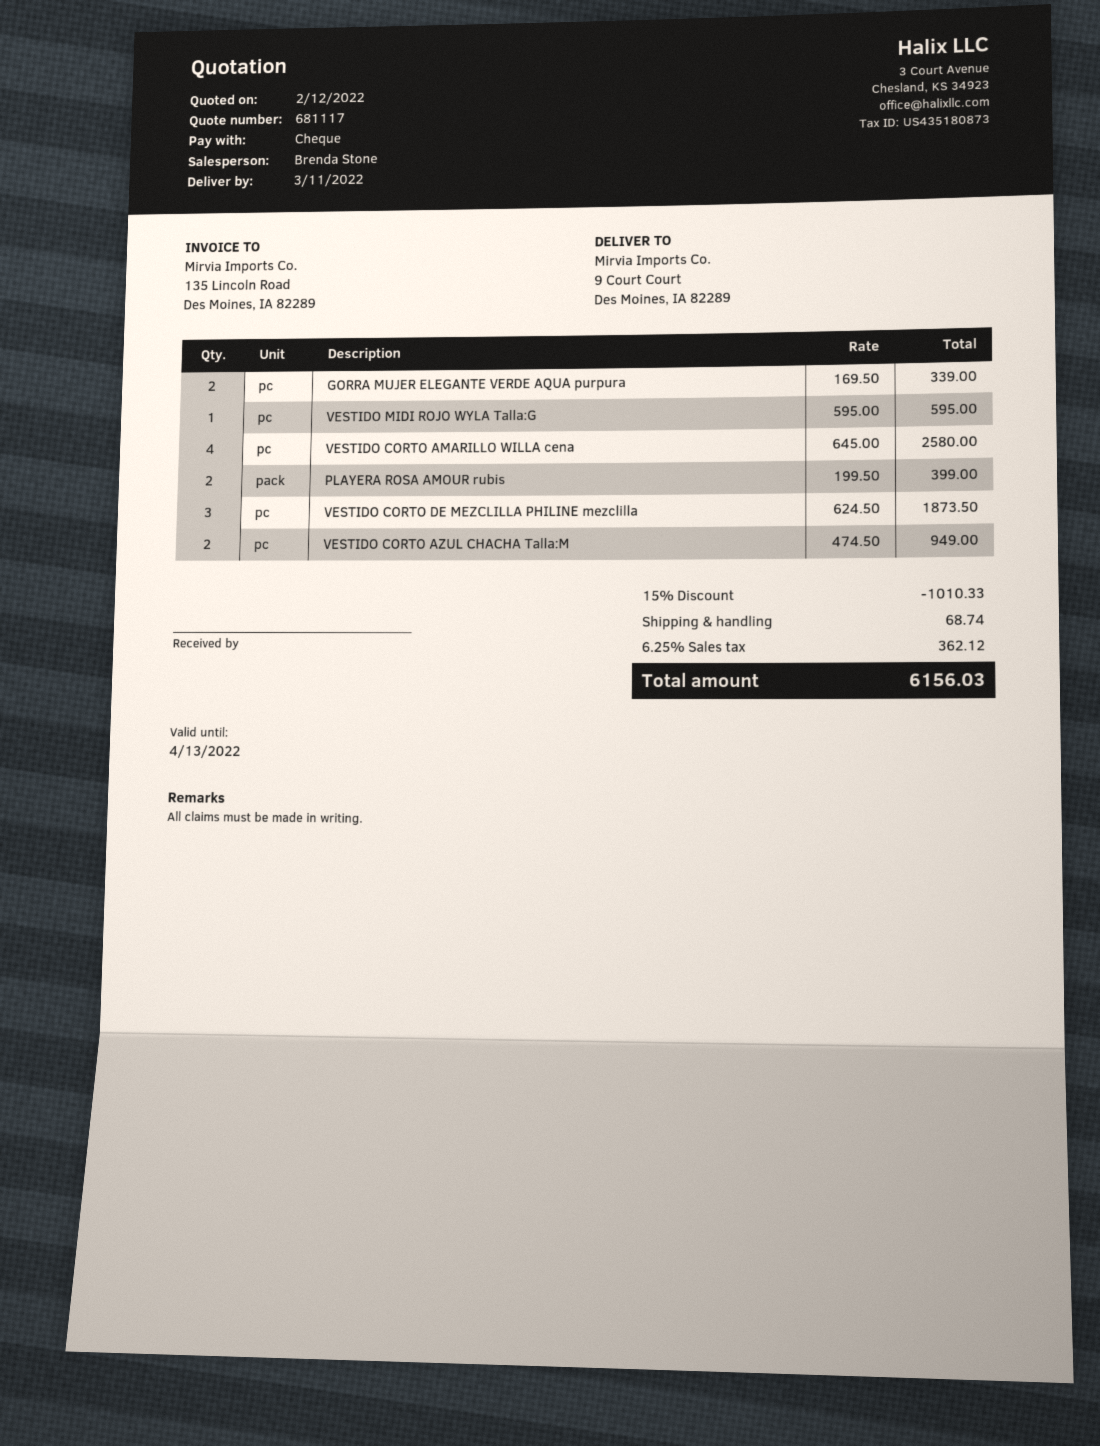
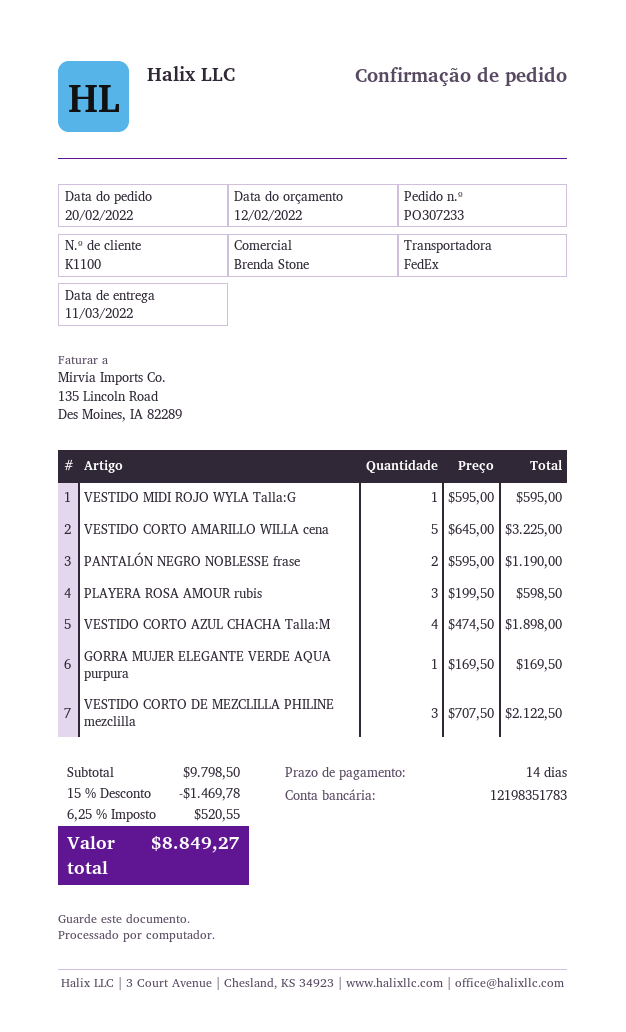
GORRA MUJER ELEGANTE VERDE AQUA purpura: 2 x 169.50 = 339.00 -> 1 x 169.50 = 169.50
VESTIDO CORTO AMARILLO WILLA cena: 4 x 645.00 = 2580.00 -> 5 x 645.00 = 3225.00
PLAYERA ROSA AMOUR rubis: 2 x 199.50 = 399.00 -> 3 x 199.50 = 598.50
VESTIDO CORTO DE MEZCLILLA PHILINE mezclilla: 3 x 624.50 = 1873.50 -> 3 x 707.50 = 2122.50
VESTIDO CORTO AZUL CHACHA Talla:M: 2 x 474.50 = 949.00 -> 4 x 474.50 = 1898.00
PANTALÓN NEGRO NOBLESSE frase: none -> 2 x 595.00 = 1190.00
discount: 15% = 1010.33 -> 15% = 1469.78
shipping: 68.74 -> none
tax: 6.25% = 362.12 -> 6.25% = 520.55
total: 6156.03 -> 8849.27

